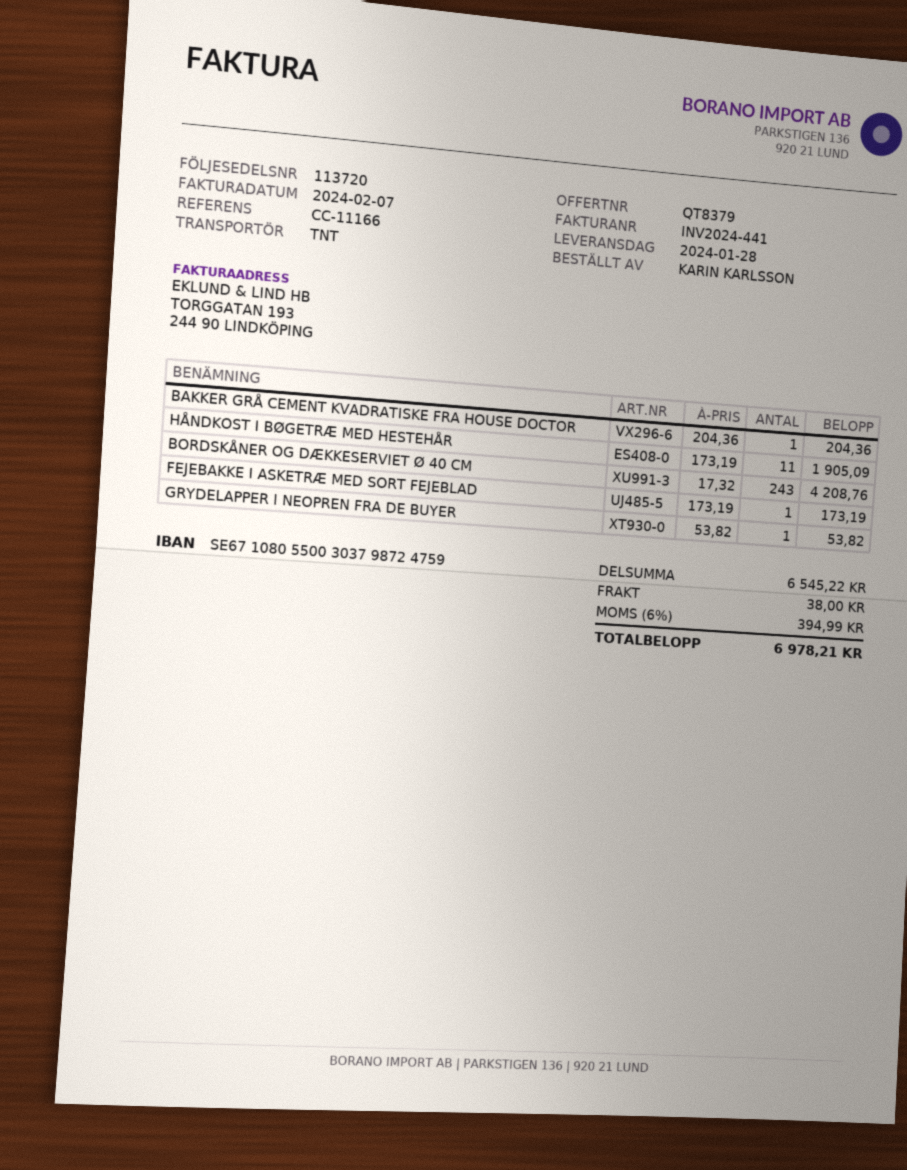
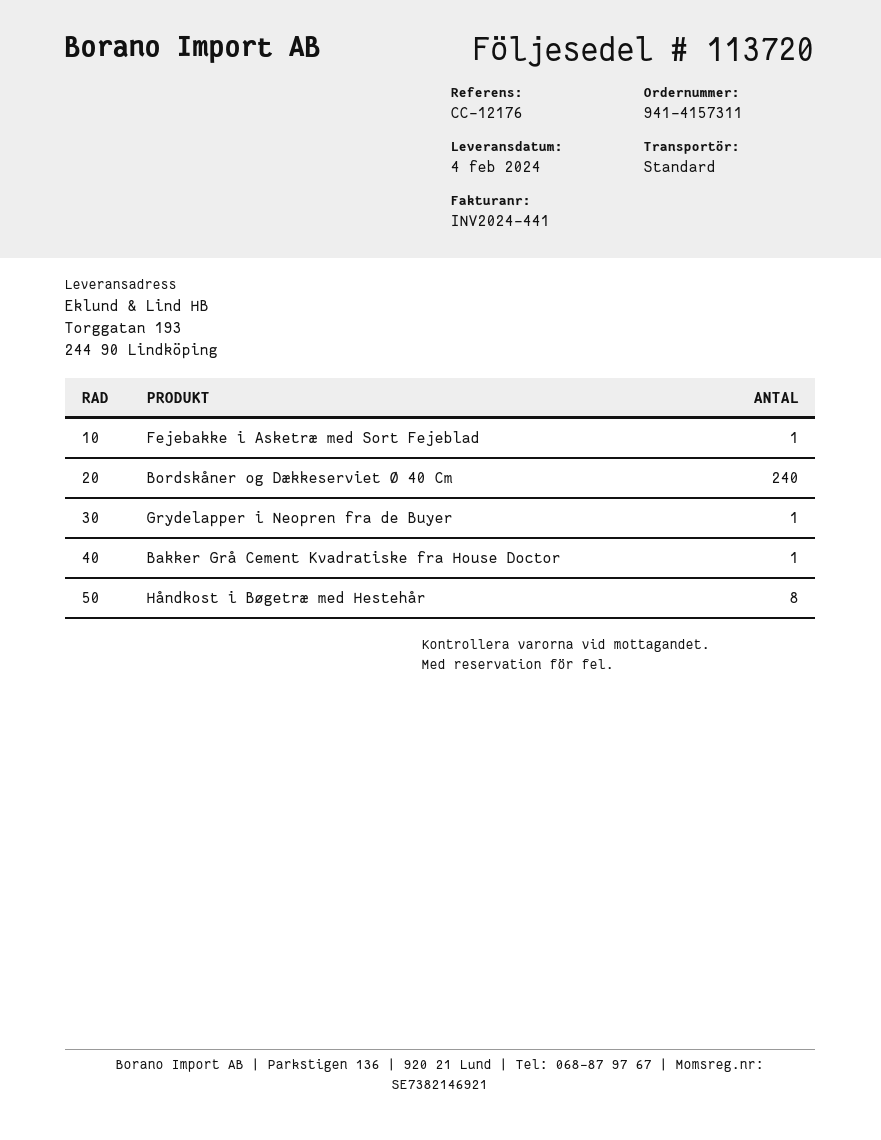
delivery date: 2024-01-28 -> 2024-02-04
reference: CC-11166 -> CC-12176
shipping method: TNT -> standard
HÅNDKOST I BØGETRÆ MED HESTEHÅR: 11 -> 8
BORDSKÅNER OG DÆKKESERVIET Ø 40 CM: 243 -> 240

